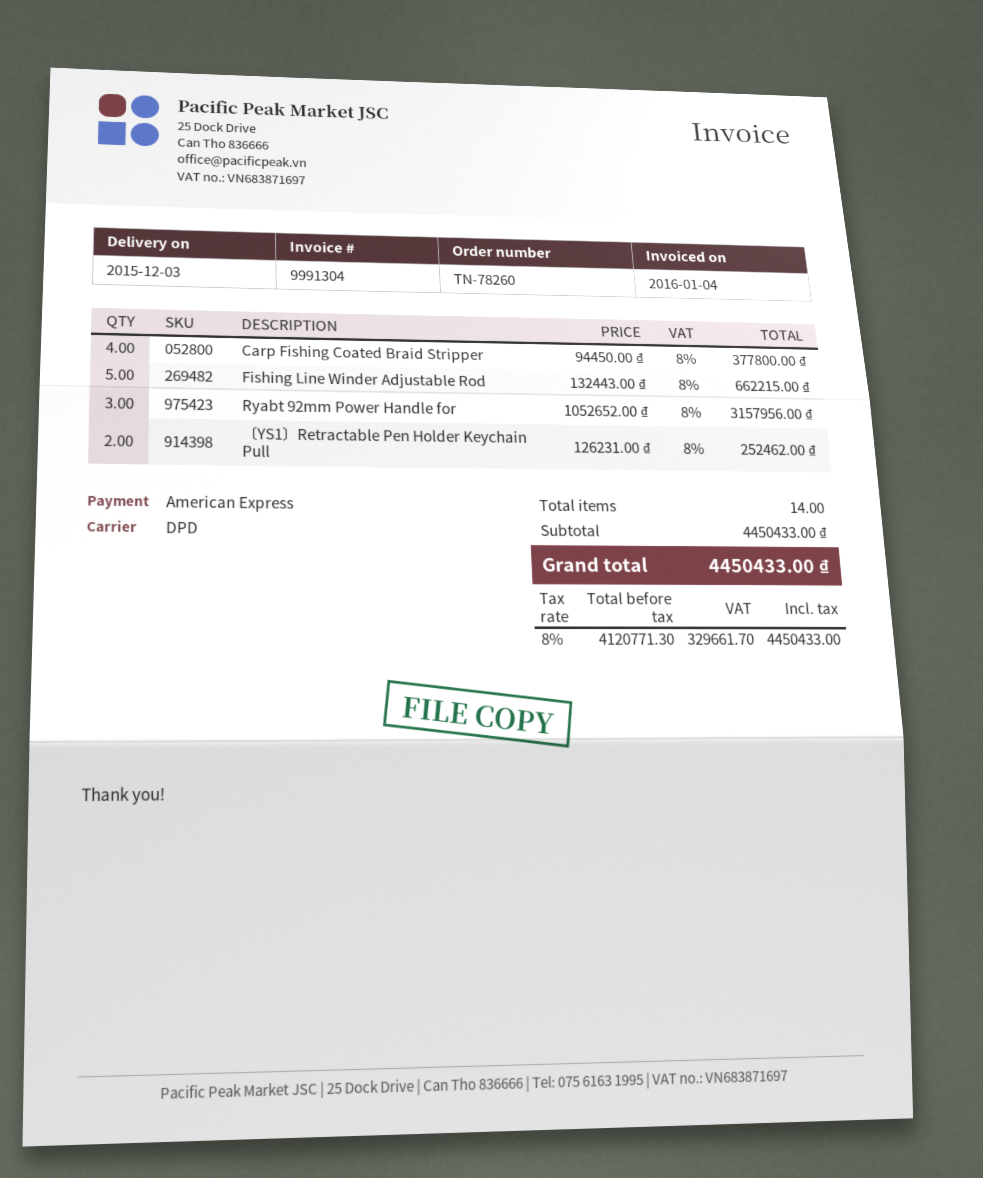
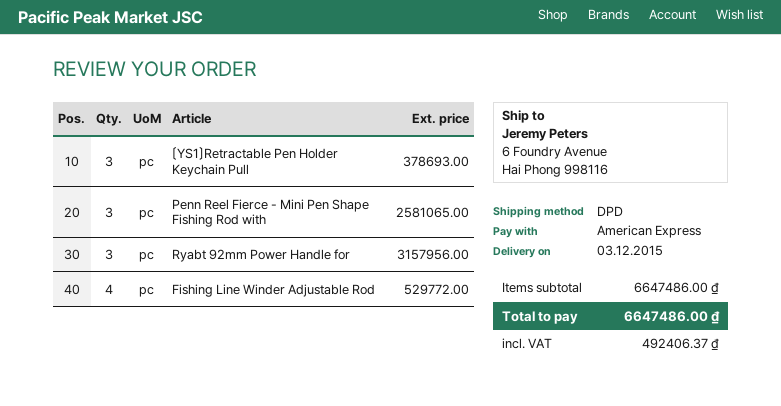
Carp Fishing Coated Braid Stripper: 4 for 377800.00 -> none
Fishing Line Winder Adjustable Rod: 5 for 662215.00 -> 4 for 529772.00
〔YS1〕Retractable Pen Holder Keychain Pull: 2 for 252462.00 -> 3 for 378693.00
Penn Reel Fierce - Mini Pen Shape Fishing Rod with: none -> 3 for 2581065.00
subtotal: 4450433.00 -> 6647486.00
tax: 329661.70 -> 492406.37
total: 4450433.00 -> 6647486.00

